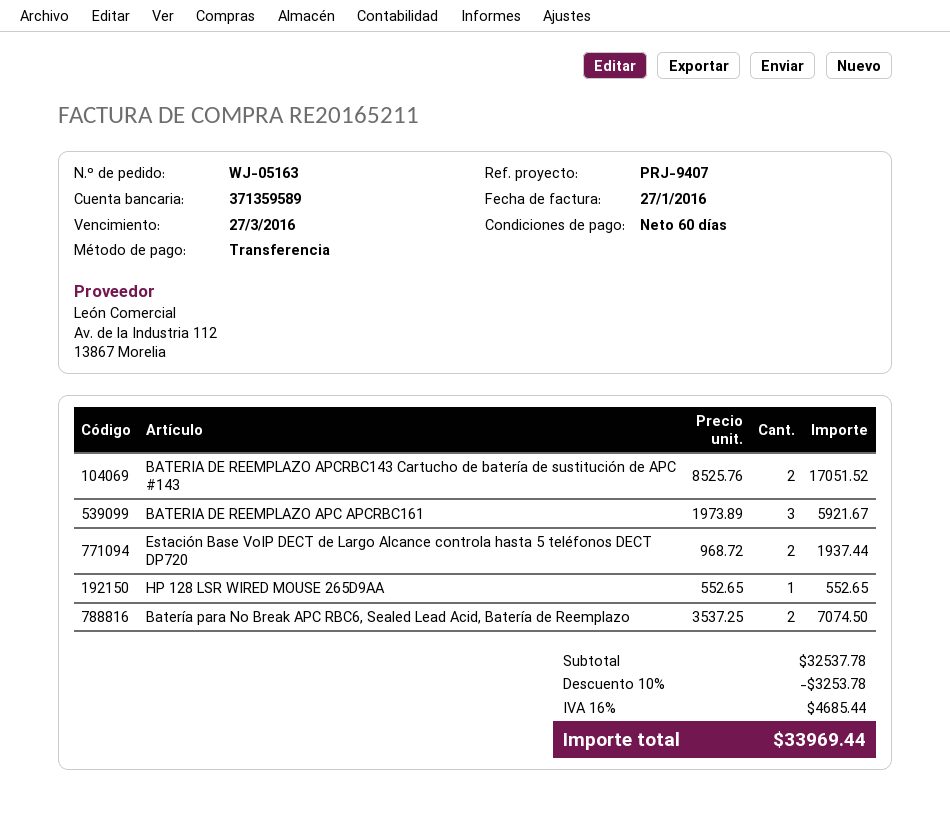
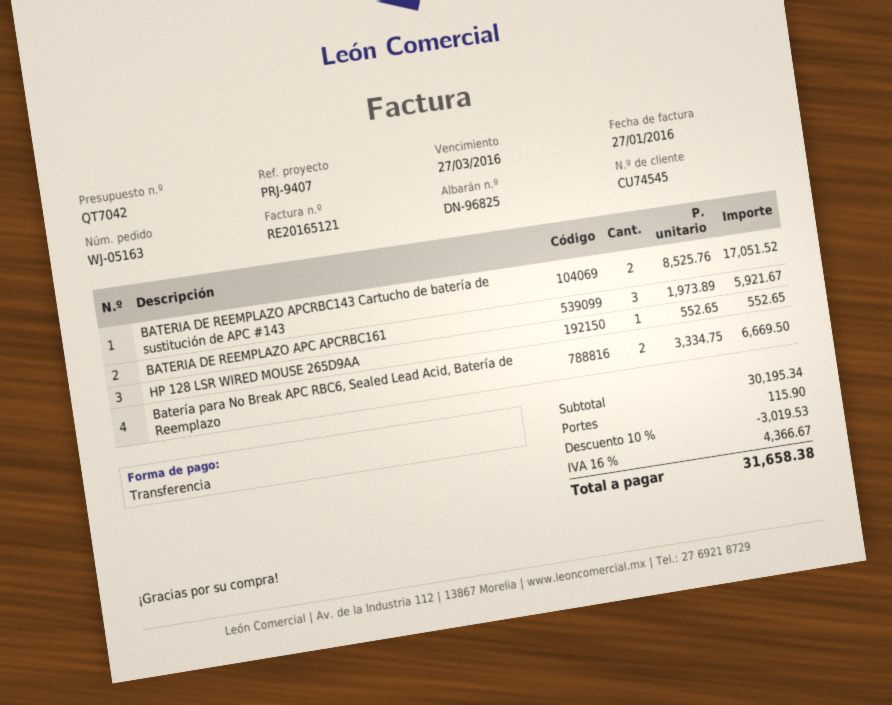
invoice number: RE20165211 -> RE20165121
Estación Base VoIP DECT de Largo Alcance controla hasta 5 teléfonos DECT DP720: 2 x 968.72 = 1937.44 -> none
Batería para No Break APC RBC6, Sealed Lead Acid, Batería de Reemplazo: 2 x 3537.25 = 7074.50 -> 2 x 3334.75 = 6669.50
subtotal: 32537.78 -> 30195.34
discount: 10% = 3253.78 -> 10% = 3019.53
shipping: none -> 115.90
tax: 16% = 4685.44 -> 16% = 4366.67
total: 33969.44 -> 31658.38

